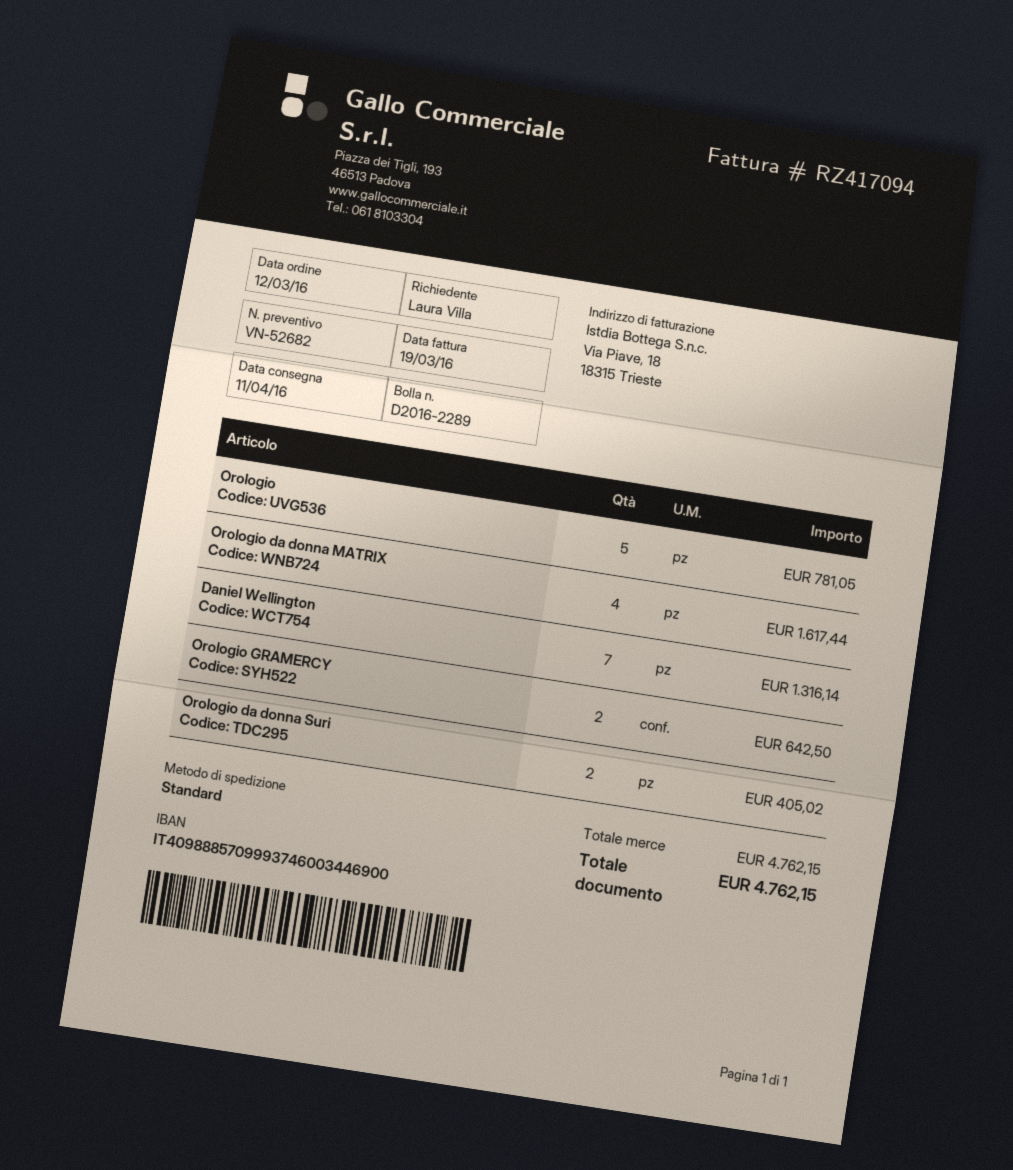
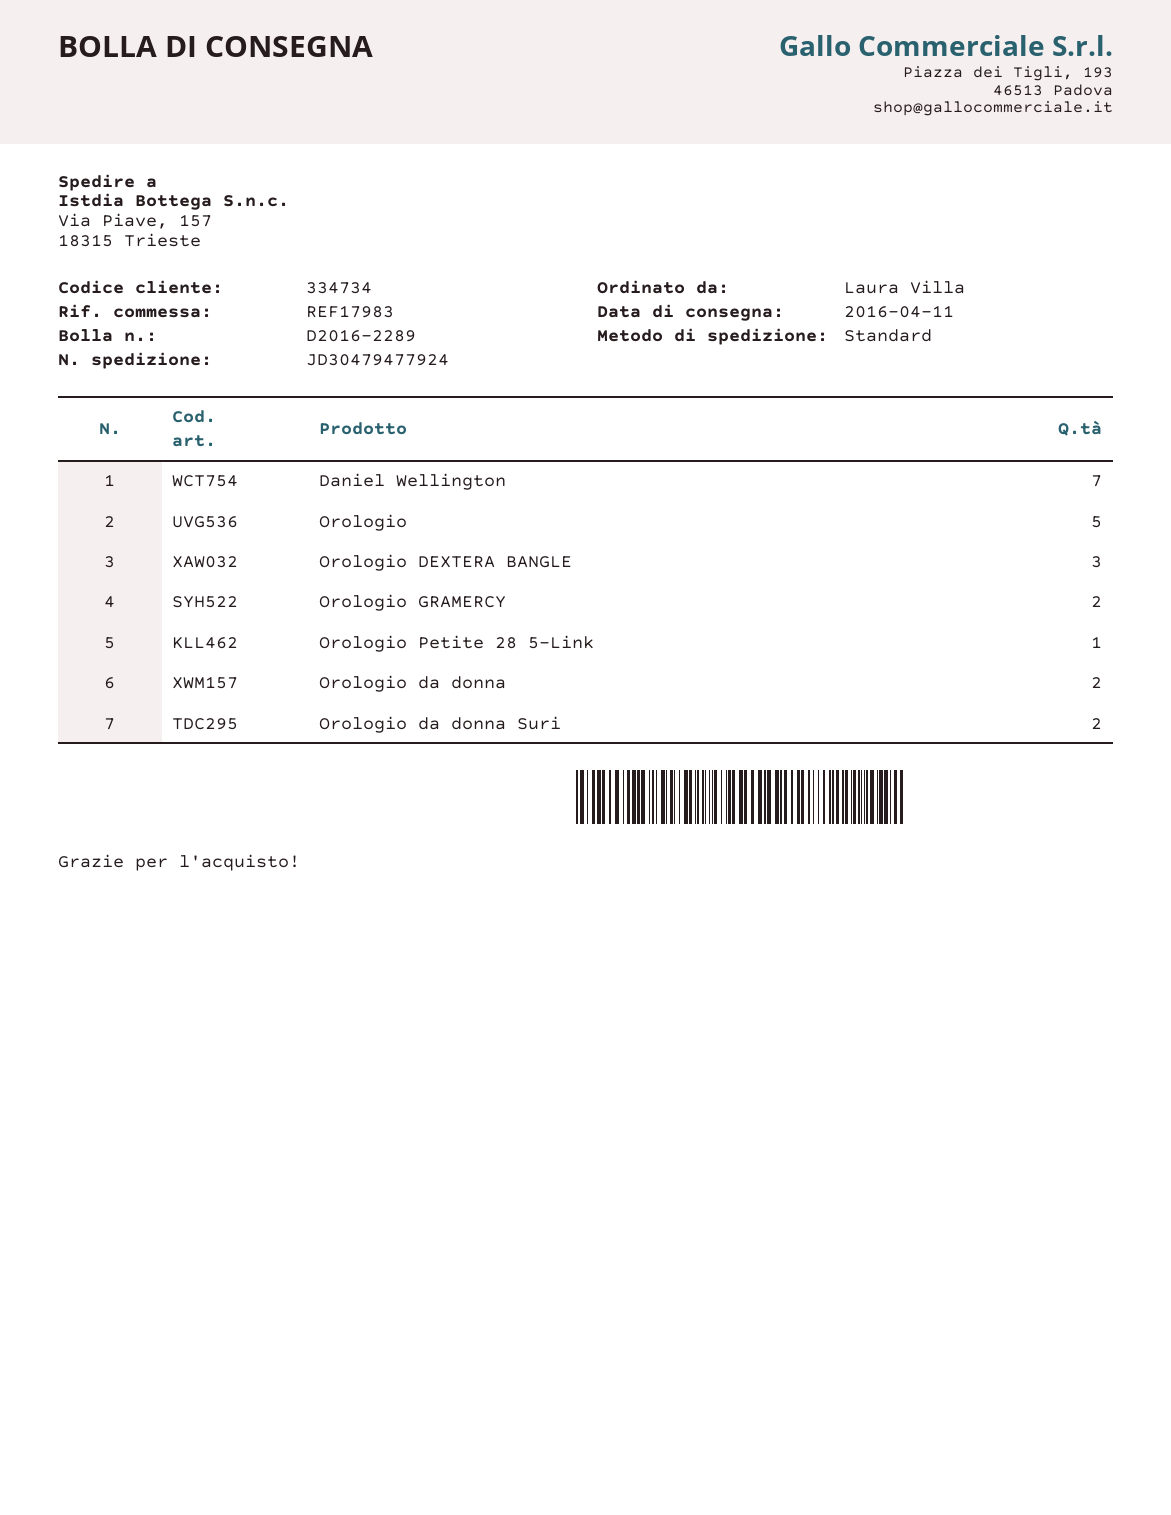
Orologio da donna MATRIX: 4 -> none
Orologio DEXTERA BANGLE: none -> 3
Orologio Petite 28 5-Link: none -> 1
Orologio da donna: none -> 2

